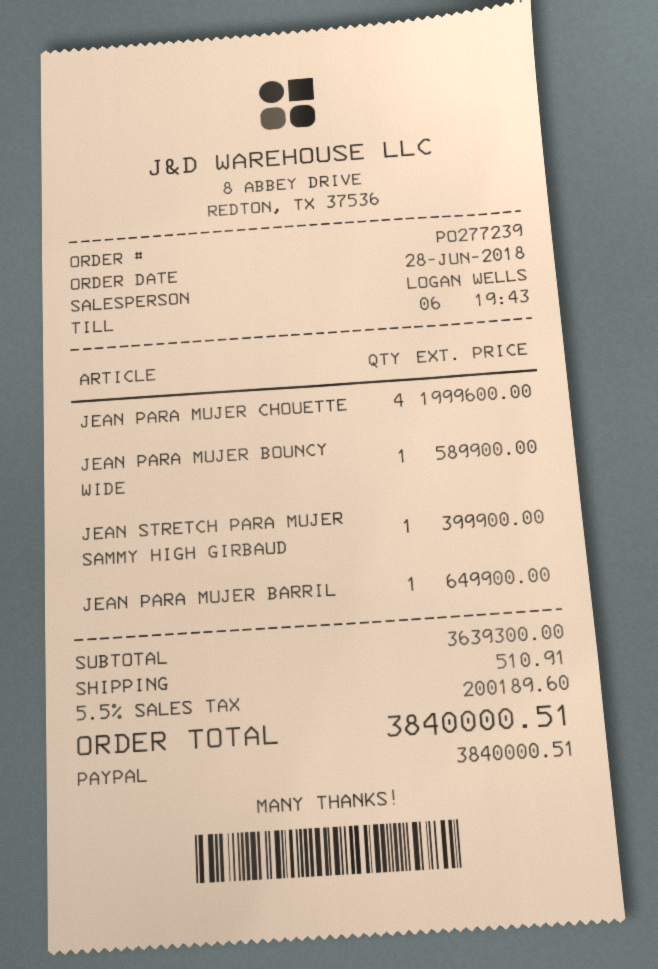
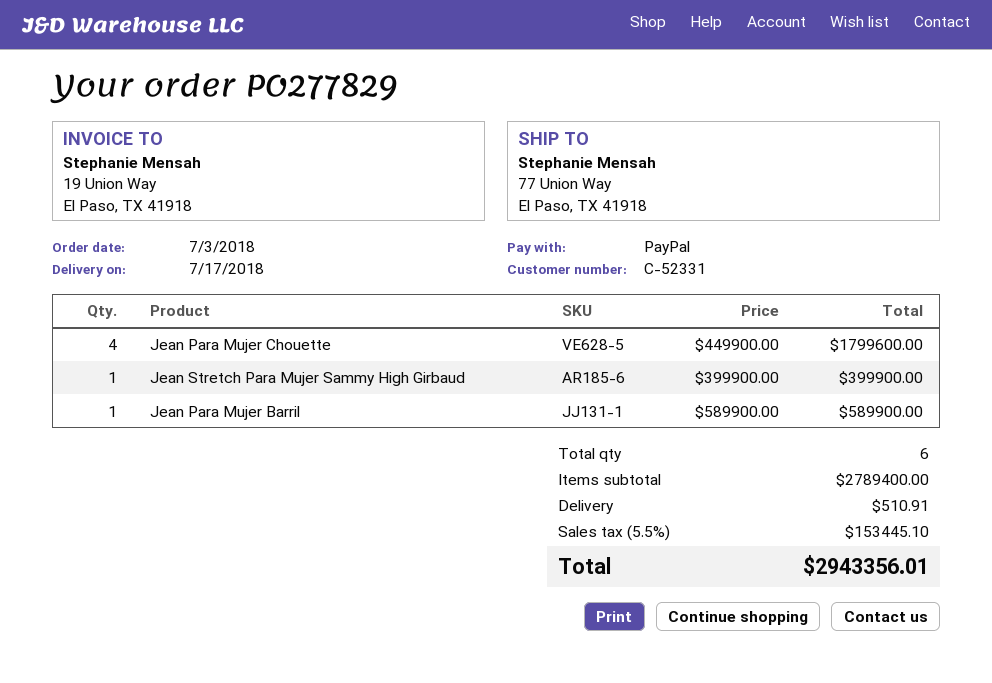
order number: PO277239 -> PO277829
order date: 2018-06-28 -> 2018-07-03
JEAN PARA MUJER CHOUETTE: 4 for 1999600.00 -> 4 for 1799600.00
JEAN PARA MUJER BOUNCY WIDE: 1 for 589900.00 -> none
JEAN PARA MUJER BARRIL: 1 for 649900.00 -> 1 for 589900.00
subtotal: 3639300.00 -> 2789400.00
tax: 5.5% = 200189.60 -> 5.5% = 153445.10
total: 3840000.51 -> 2943356.01

